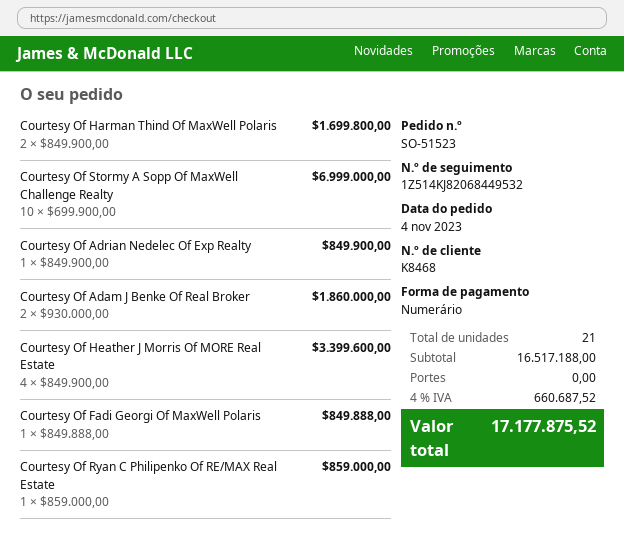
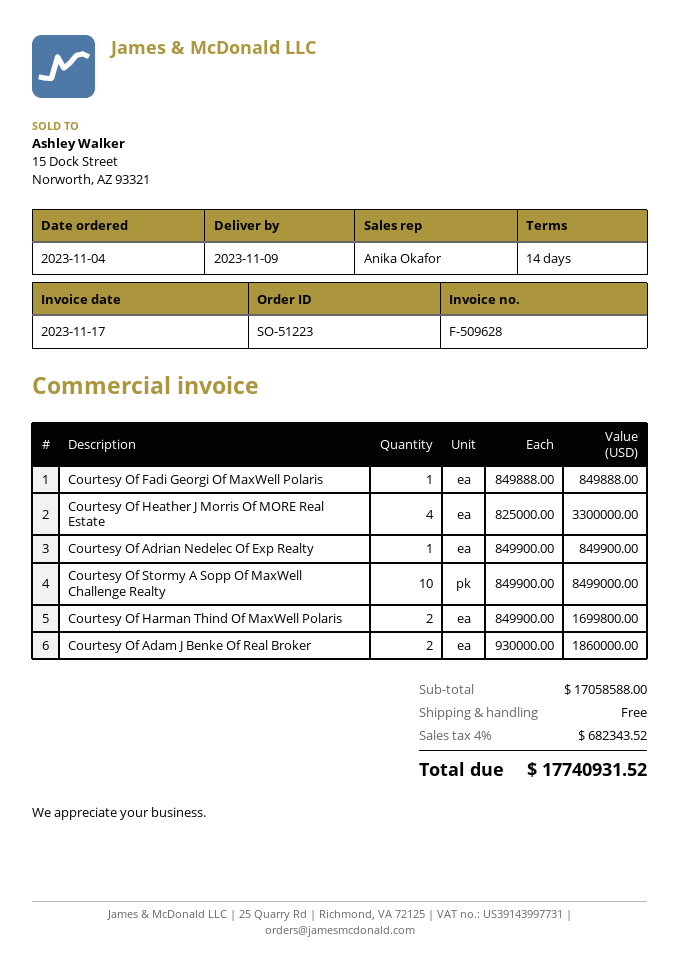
order number: SO-51523 -> SO-51223
Courtesy Of Stormy A Sopp Of MaxWell Challenge Realty: 10 x 699900.00 = 6999000.00 -> 10 x 849900.00 = 8499000.00
Courtesy Of Heather J Morris Of MORE Real Estate: 4 x 849900.00 = 3399600.00 -> 4 x 825000.00 = 3300000.00
Courtesy Of Ryan C Philipenko Of RE/MAX Real Estate: 1 x 859000.00 = 859000.00 -> none
subtotal: 16517188.00 -> 17058588.00
tax: 4% = 660687.52 -> 4% = 682343.52
total: 17177875.52 -> 17740931.52

